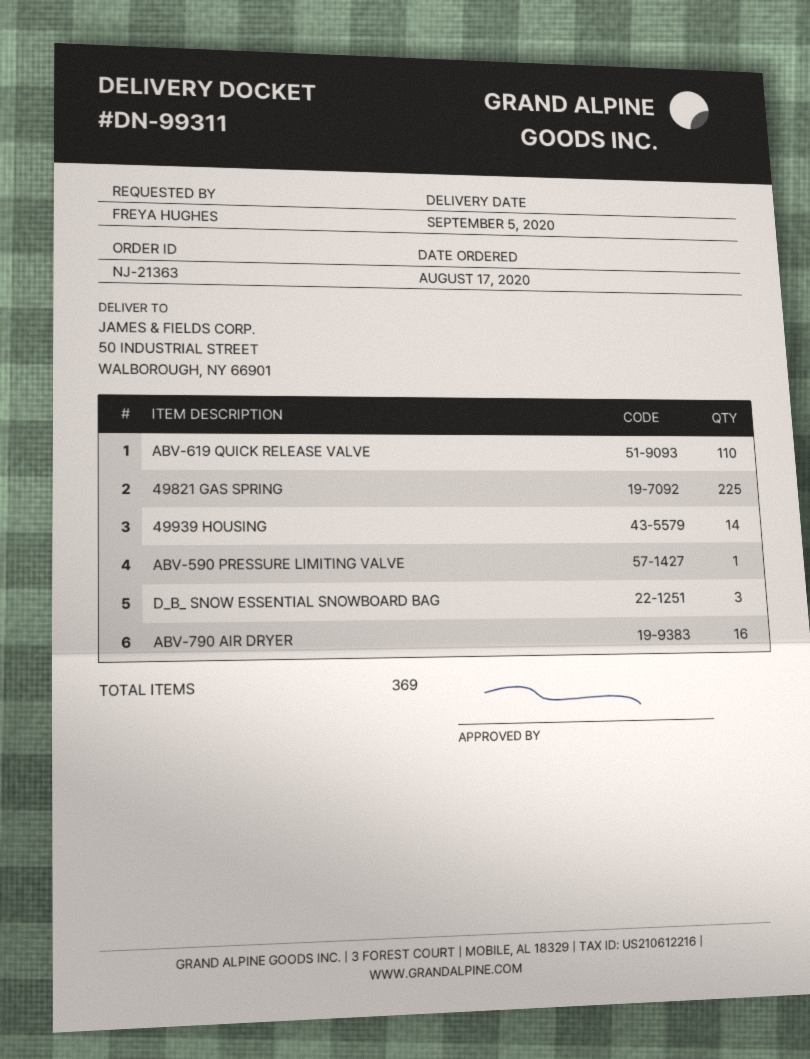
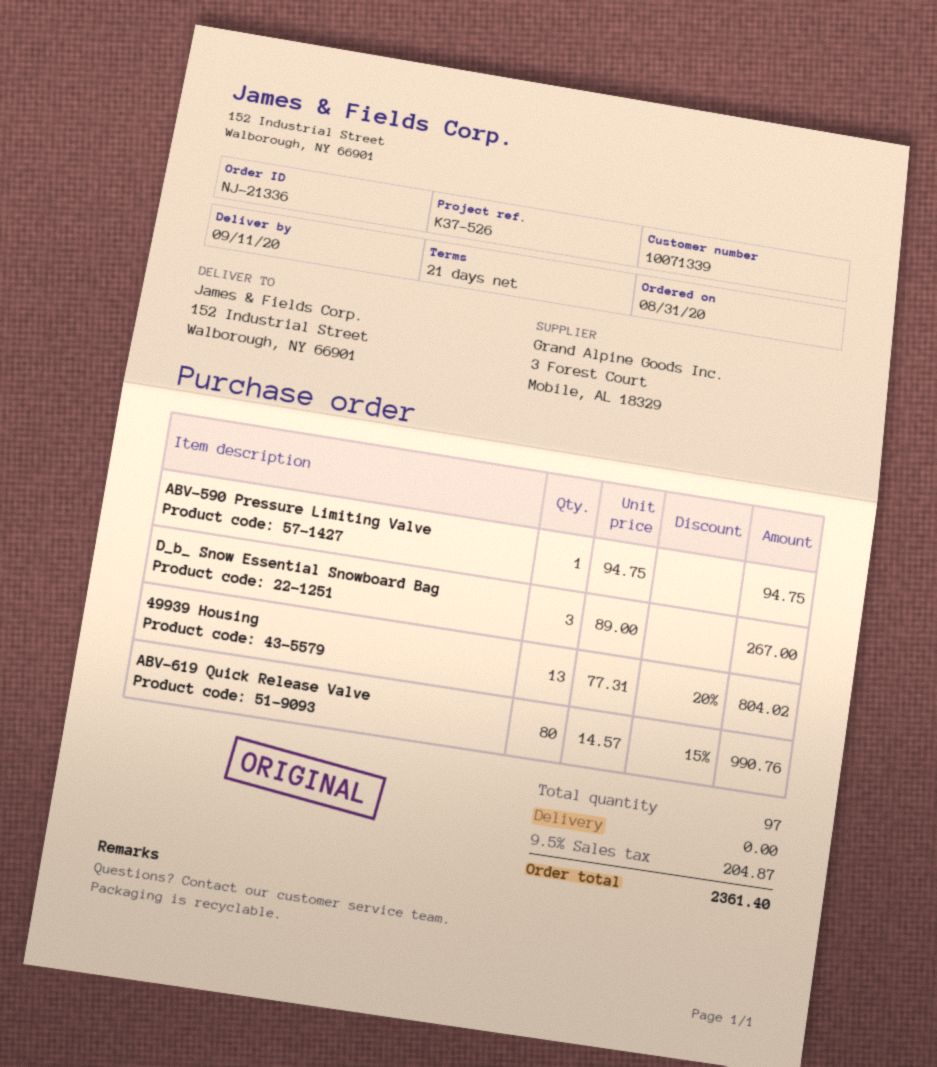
order number: NJ-21363 -> NJ-21336
order date: 2020-08-17 -> 2020-08-31
delivery date: 2020-09-05 -> 2020-09-11
ship to: 50 INDUSTRIAL STREET, WALBOROUGH, NY 66901 -> 152 Industrial Street, Walborough, NY 66901
ABV-619 QUICK RELEASE VALVE: 110 -> 80
49821 GAS SPRING: 225 -> none
49939 HOUSING: 14 -> 13
ABV-790 AIR DRYER: 16 -> none
total quantity: 369 -> 97

